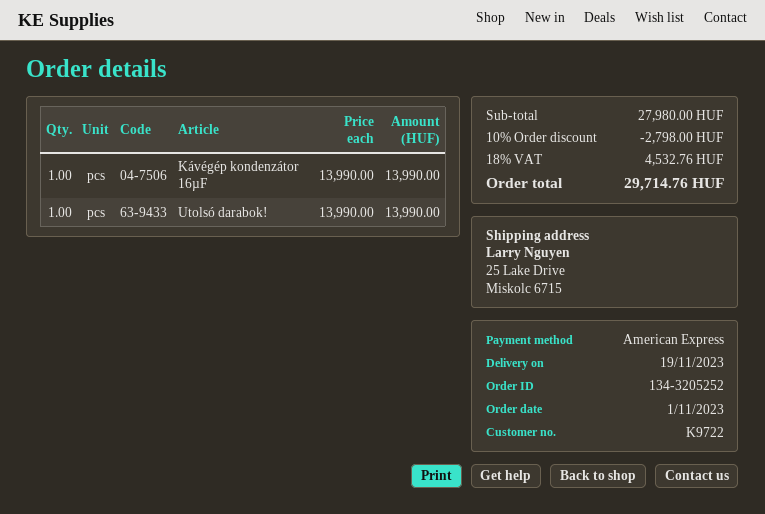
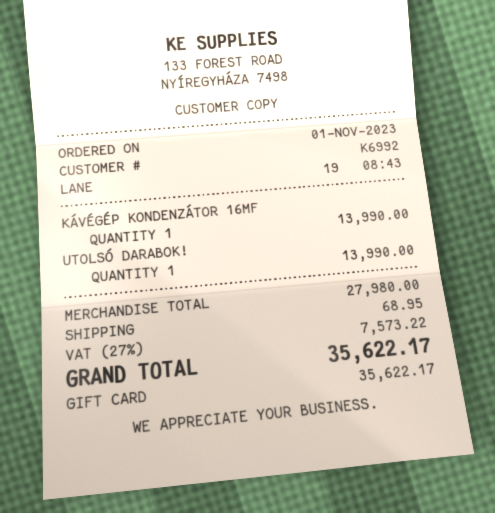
customer number: K9722 -> K6992
payment method: American Express -> gift card
discount: 10% = 2798.00 -> none
shipping: none -> 68.95
tax: 18% = 4532.76 -> 27% = 7573.22
total: 29714.76 -> 35622.17

